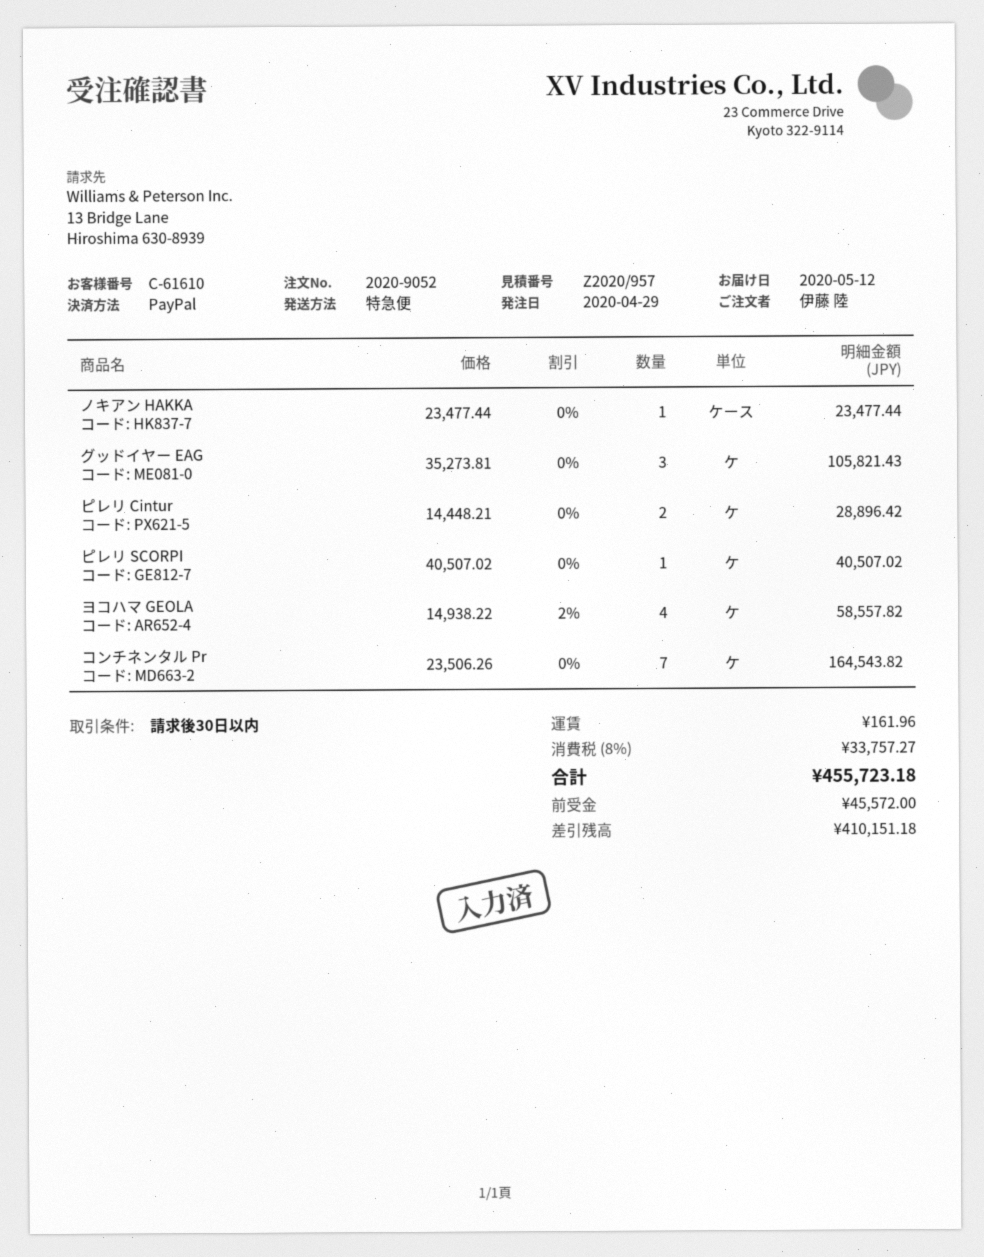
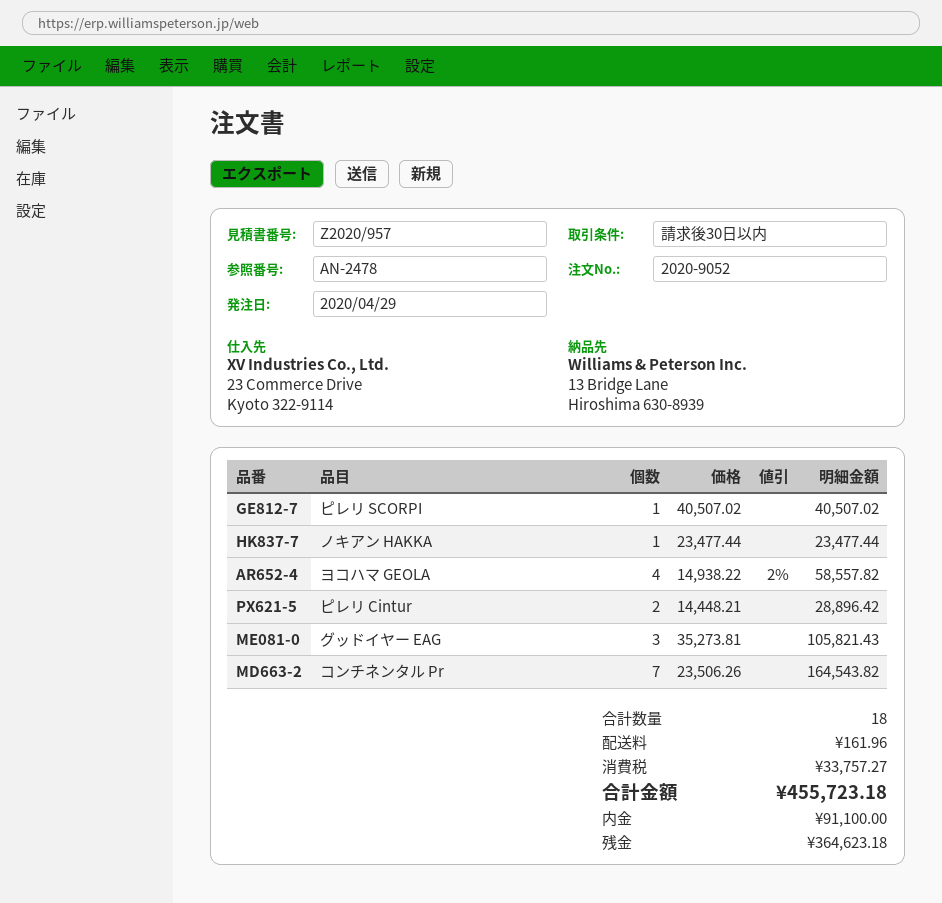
deposit: 45572.00 -> 91100.00
balance: 410151.18 -> 364623.18

